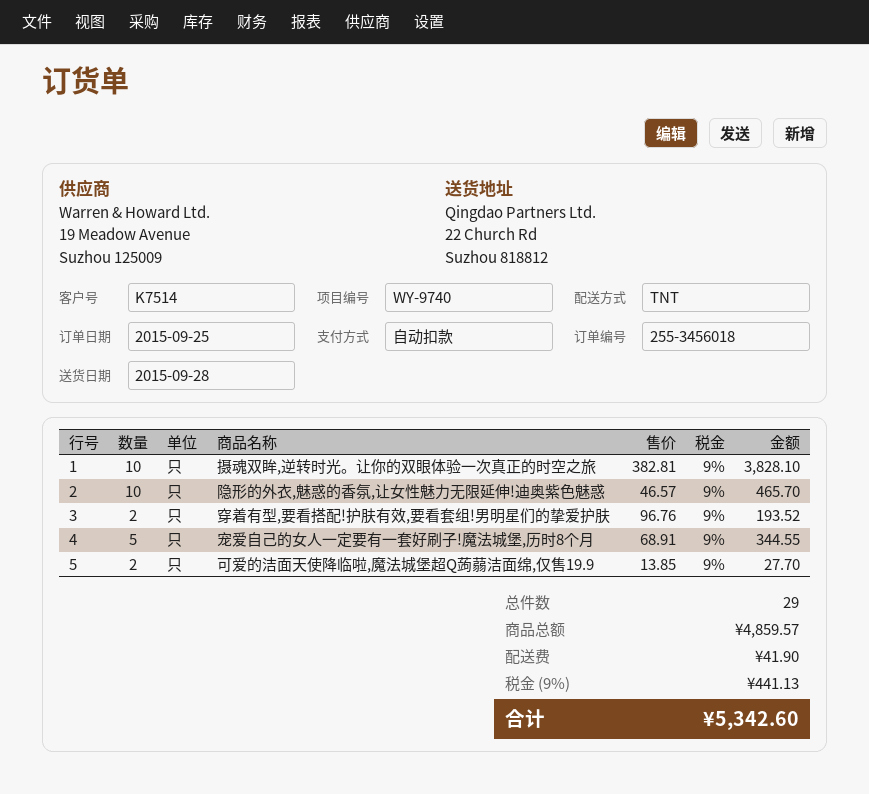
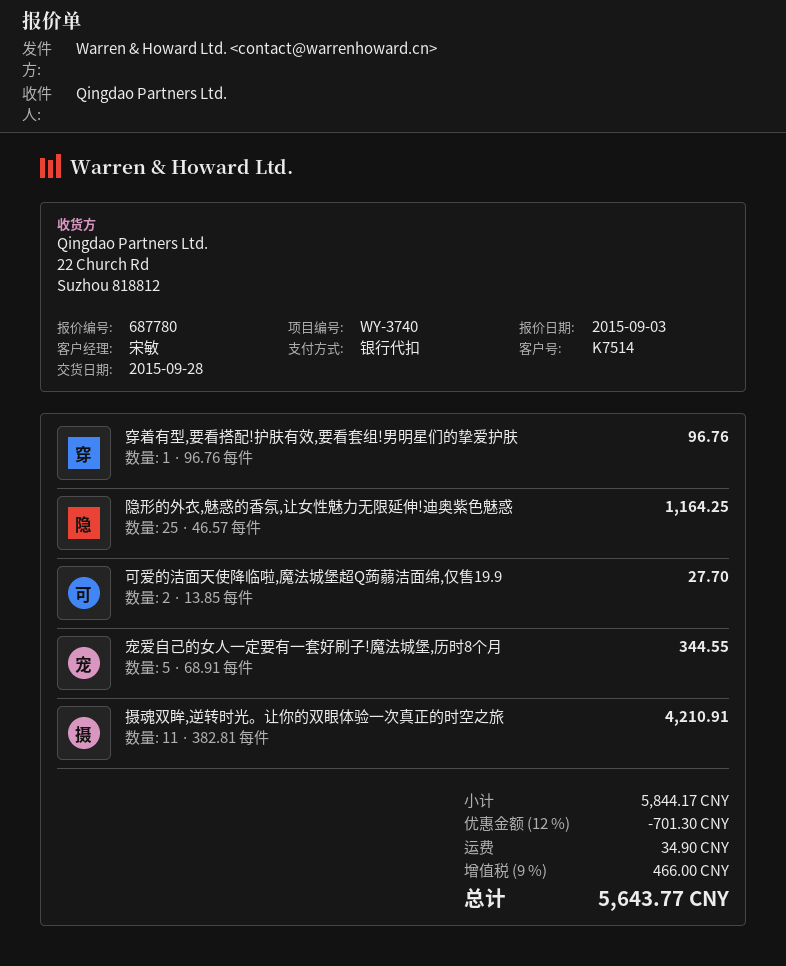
reference: WY-9740 -> WY-3740
摄魂双眸,逆转时光。让你的双眼体验一次真正的时空之旅: 10 x 382.81 = 3828.10 -> 11 x 382.81 = 4210.91
隐形的外衣,魅惑的香氛,让女性魅力无限延伸!迪奥紫色魅惑: 10 x 46.57 = 465.70 -> 25 x 46.57 = 1164.25
穿着有型,要看搭配!护肤有效,要看套组!男明星们的挚爱护肤: 2 x 96.76 = 193.52 -> 1 x 96.76 = 96.76
subtotal: 4859.57 -> 5844.17
discount: none -> 12% = 701.30
shipping: 41.90 -> 34.90
tax: 9% = 441.13 -> 9% = 466.00
total: 5342.60 -> 5643.77

